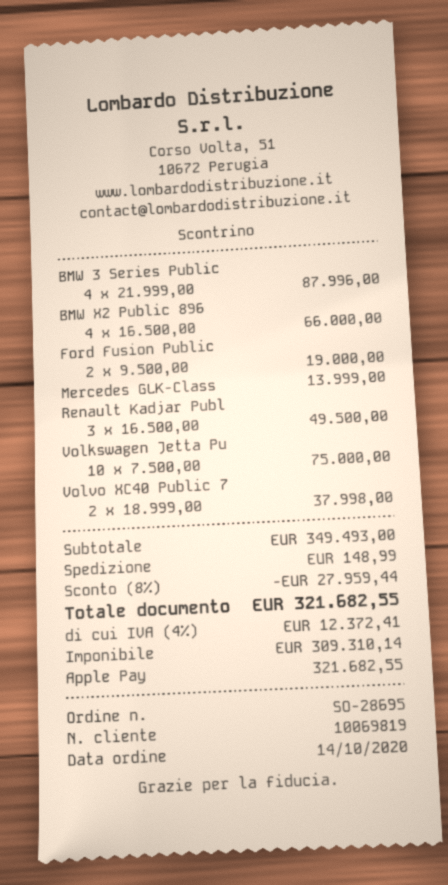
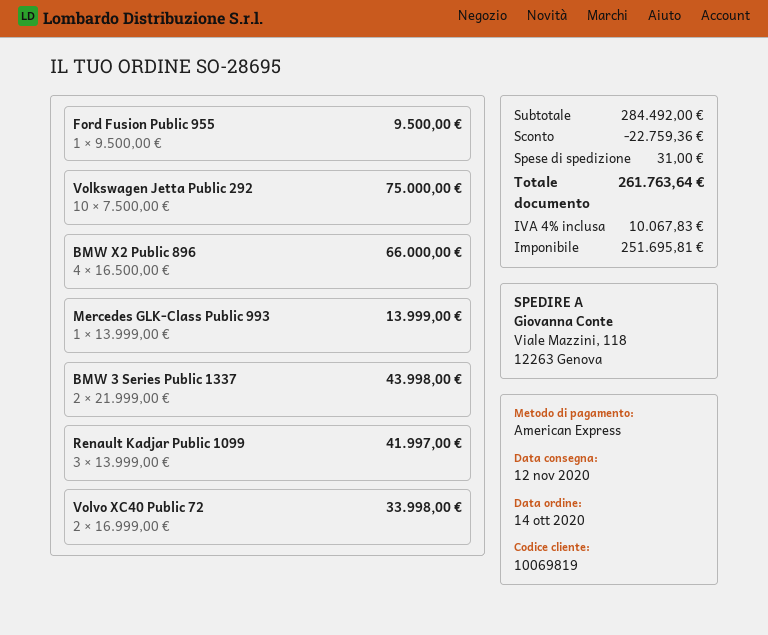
payment method: Apple Pay -> American Express
BMW 3 Series Public: 4 x 21999.00 = 87996.00 -> 2 x 21999.00 = 43998.00
Ford Fusion Public: 2 x 9500.00 = 19000.00 -> 1 x 9500.00 = 9500.00
Renault Kadjar Publ: 3 x 16500.00 = 49500.00 -> 3 x 13999.00 = 41997.00
Volvo XC40 Public 7: 2 x 18999.00 = 37998.00 -> 2 x 16999.00 = 33998.00
subtotal: 349493.00 -> 284492.00
discount: 27959.44 -> 22759.36
shipping: 148.99 -> 31.00
net: 309310.14 -> 251695.81
tax: 4% = 12372.41 -> 4% = 10067.83
total: 321682.55 -> 261763.64

